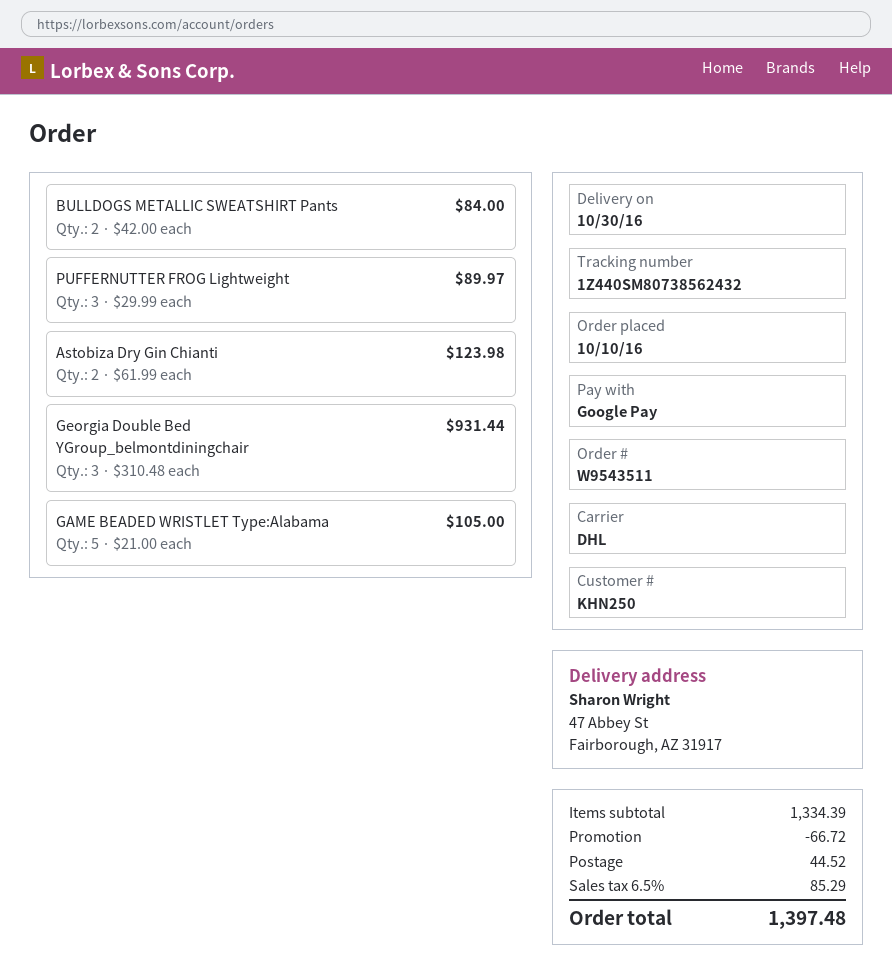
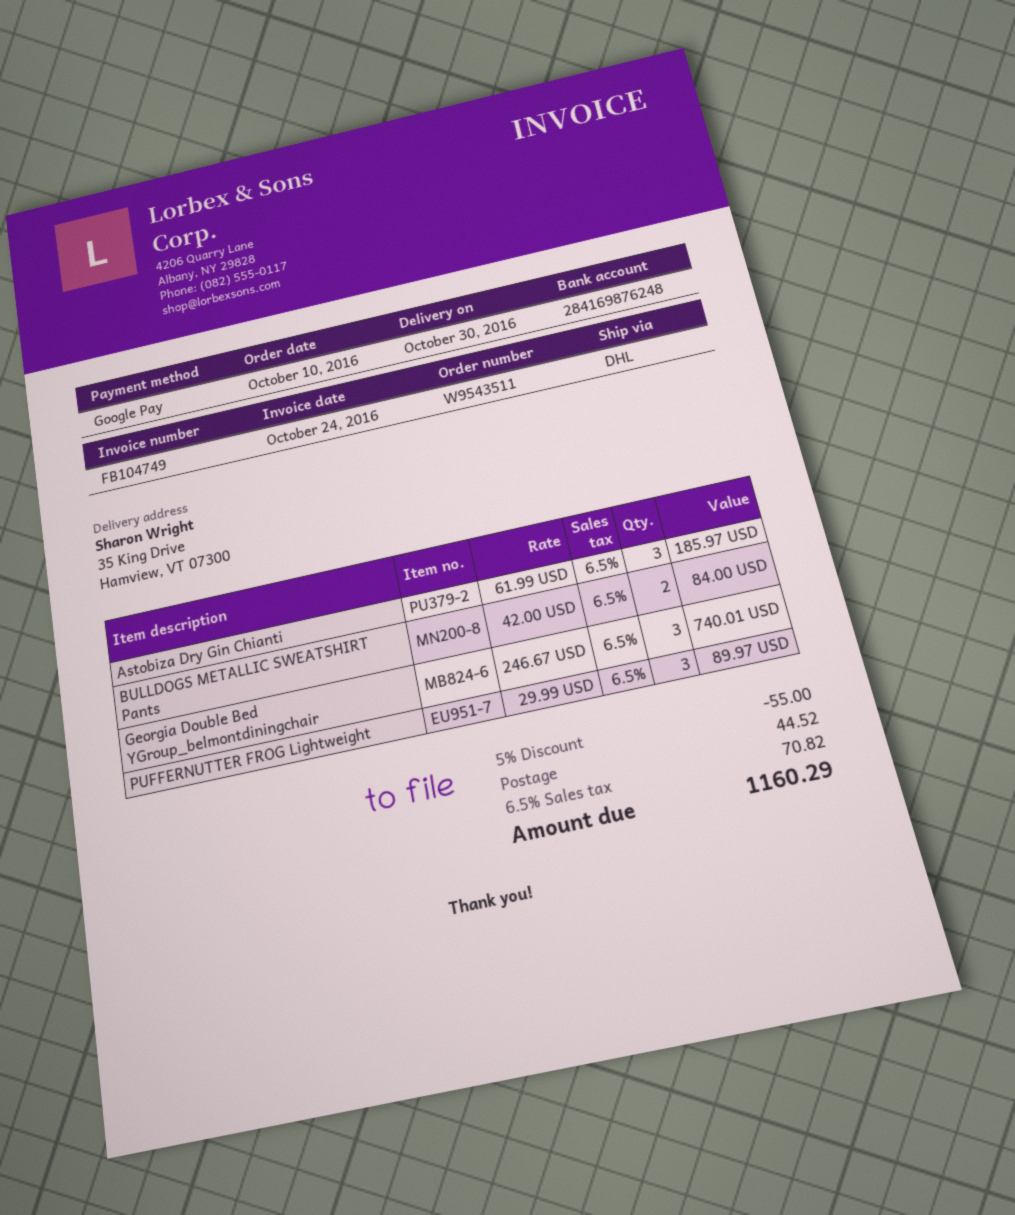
ship to: 47 Abbey St, Fairborough, AZ 31917 -> 35 King Drive, Hamview, VT 07300
Astobiza Dry Gin Chianti: 2 x 61.99 = 123.98 -> 3 x 61.99 = 185.97
Georgia Double Bed YGroup_belmontdiningchair: 3 x 310.48 = 931.44 -> 3 x 246.67 = 740.01
GAME BEADED WRISTLET Type:Alabama: 5 x 21.00 = 105.00 -> none
discount: 66.72 -> 55.00
tax: 6.5% = 85.29 -> 6.5% = 70.82
total: 1397.48 -> 1160.29

